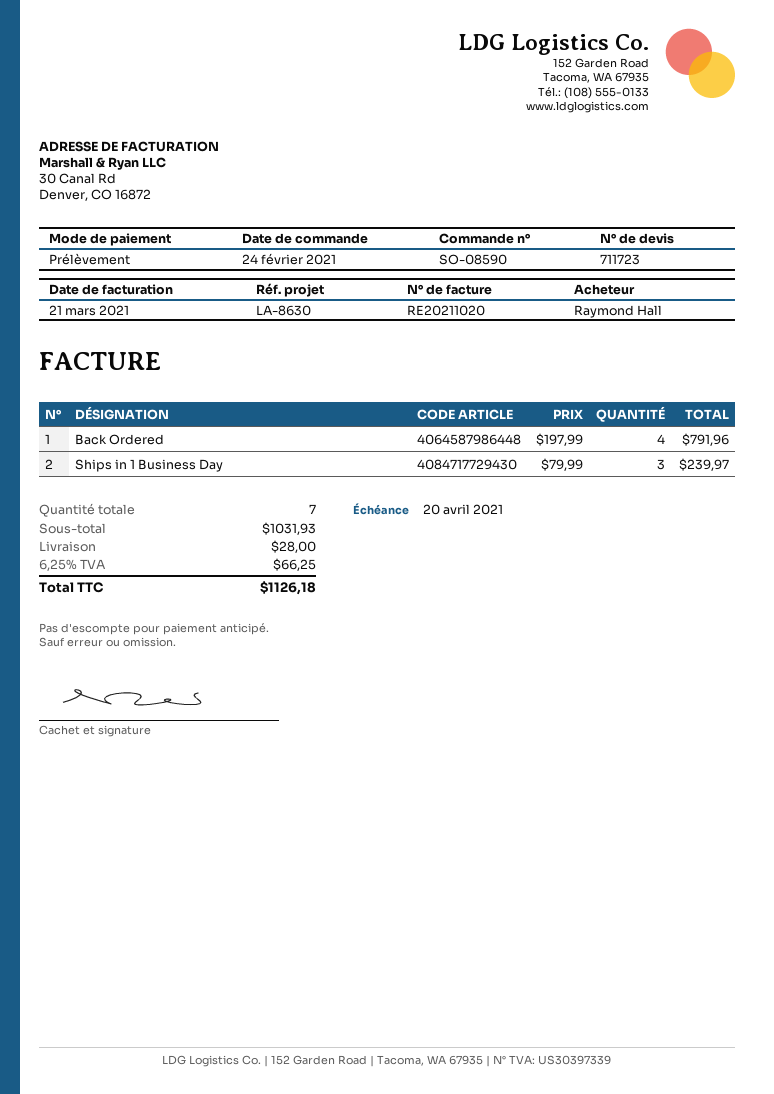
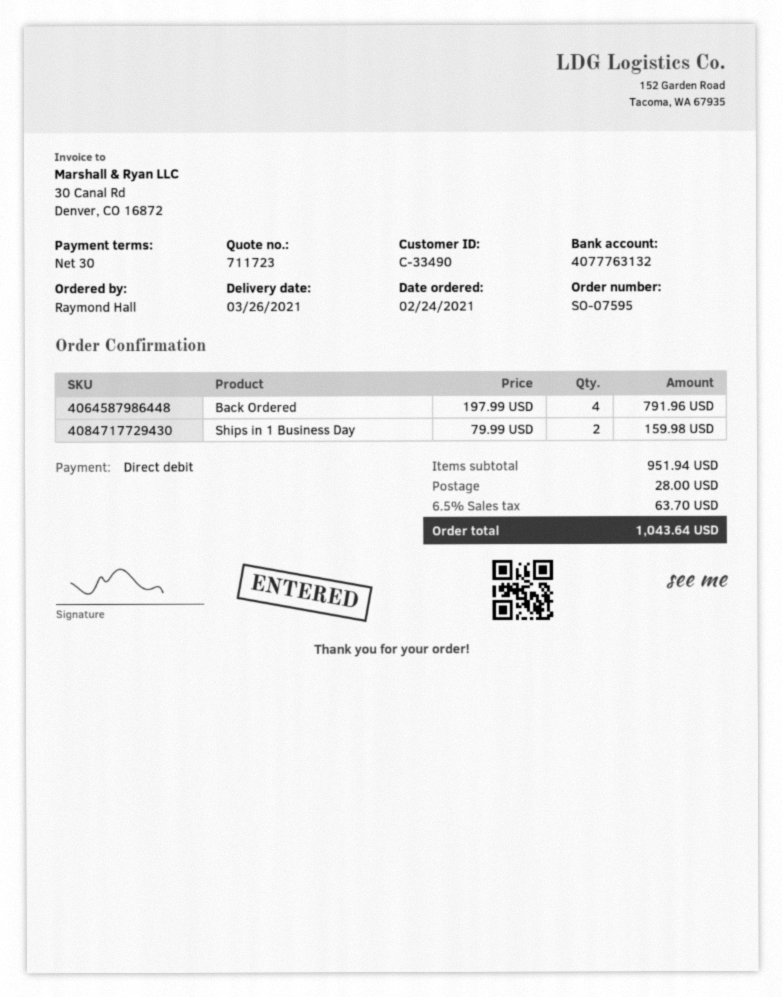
order number: SO-08590 -> SO-07595
Ships in 1 Business Day: 3 x 79.99 = 239.97 -> 2 x 79.99 = 159.98
subtotal: 1031.93 -> 951.94
tax: 6.25% = 66.25 -> 6.5% = 63.70
total: 1126.18 -> 1043.64

